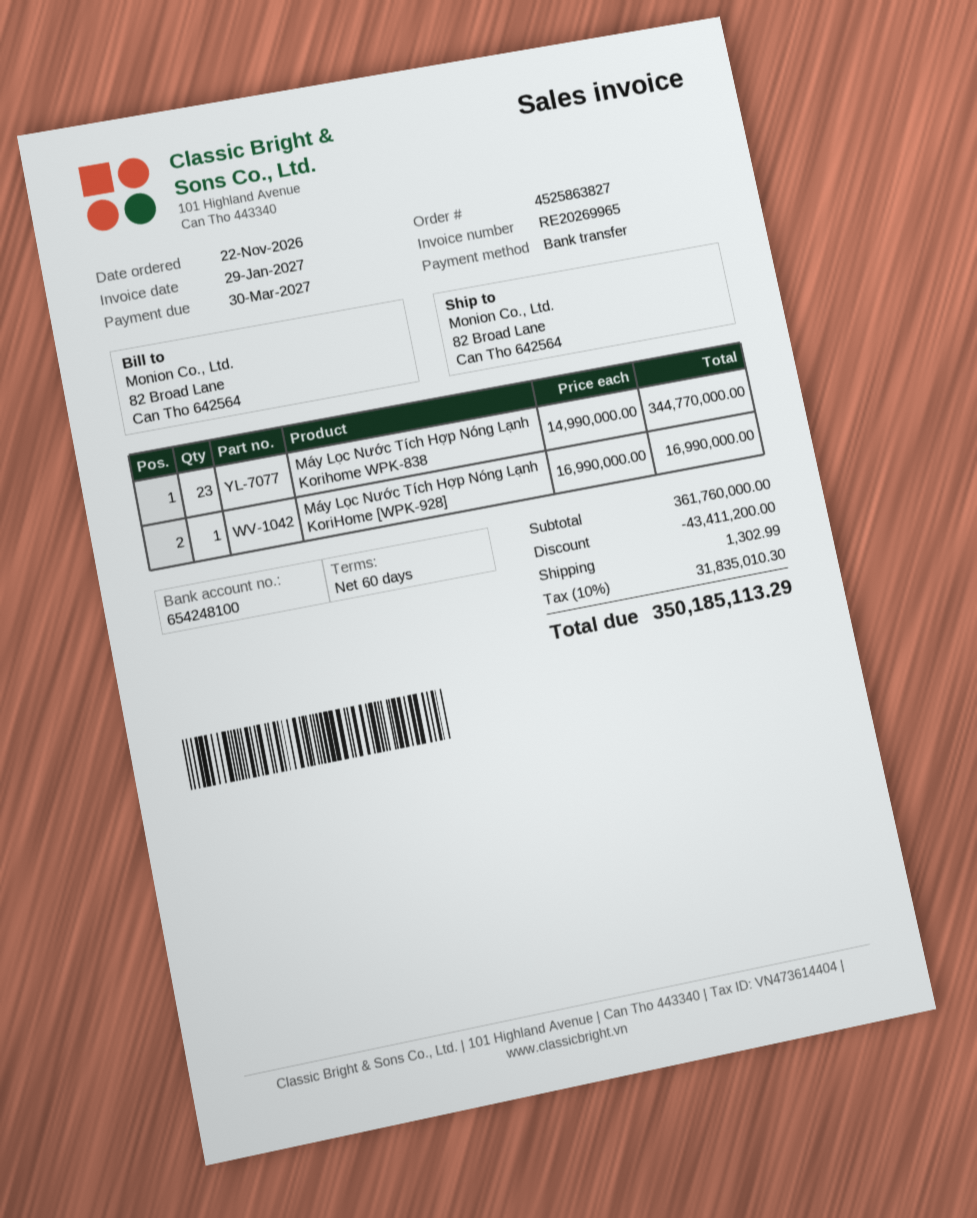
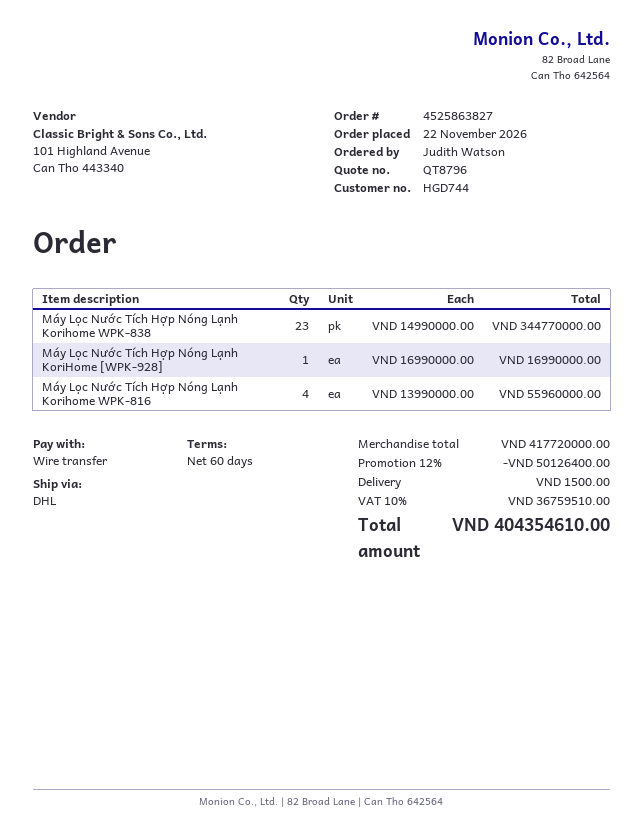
Máy Lọc Nước Tích Hợp Nóng Lạnh Korihome WPK-816: none -> 4 x 13990000.00 = 55960000.00
subtotal: 361760000.00 -> 417720000.00
discount: 43411200.00 -> 50126400.00
shipping: 1302.99 -> 1500.00
tax: 10% = 31835010.30 -> 10% = 36759510.00
total: 350185113.29 -> 404354610.00

